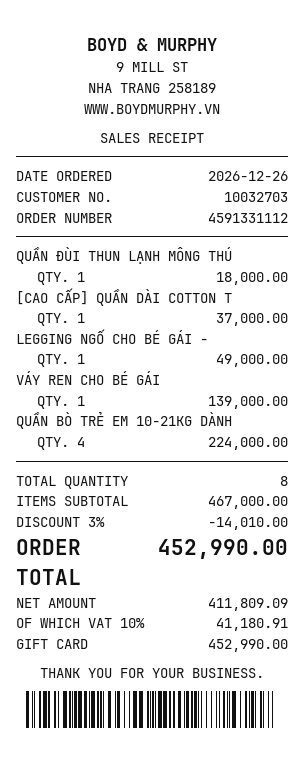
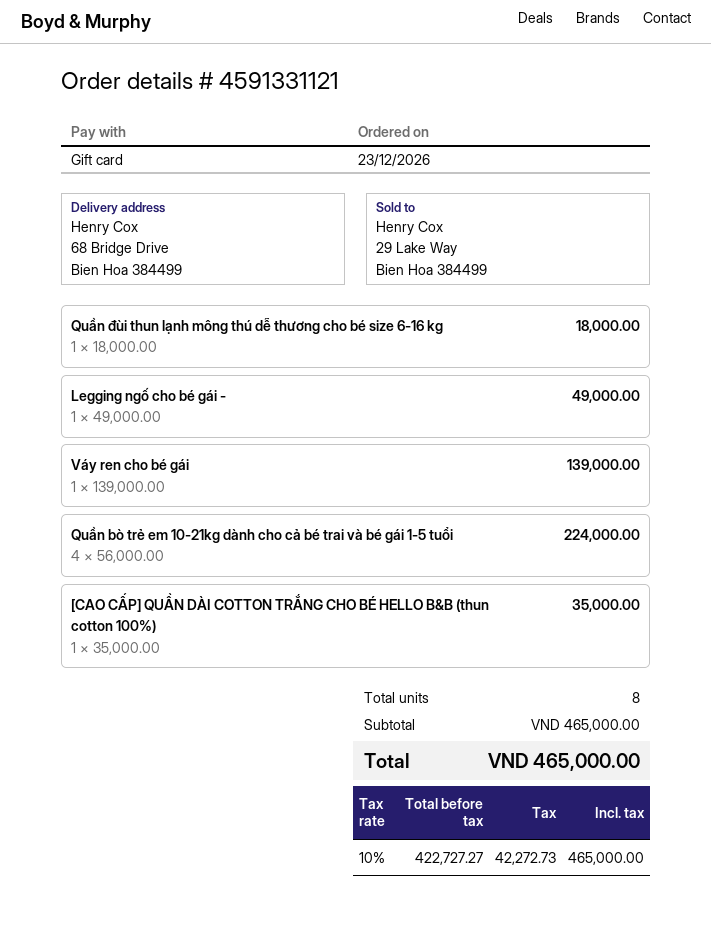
order number: 4591331112 -> 4591331121
order date: 2026-12-26 -> 2026-12-23
[CAO CẤP] QUẦN DÀI COTTON T: 1 for 37000.00 -> 1 for 35000.00
subtotal: 467000.00 -> 465000.00
discount: 3% = 14010.00 -> none
net: 411809.09 -> 422727.27
tax: 10% = 41180.91 -> 10% = 42272.73
total: 452990.00 -> 465000.00

